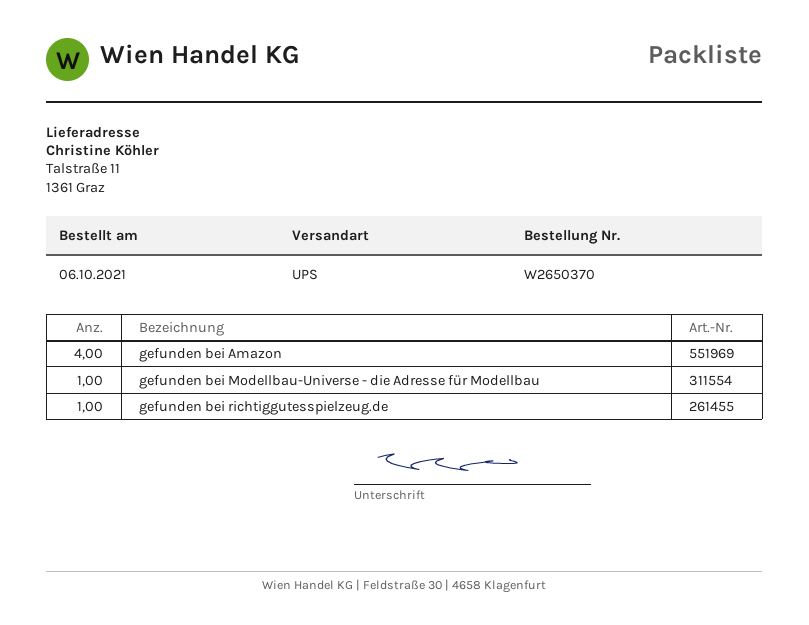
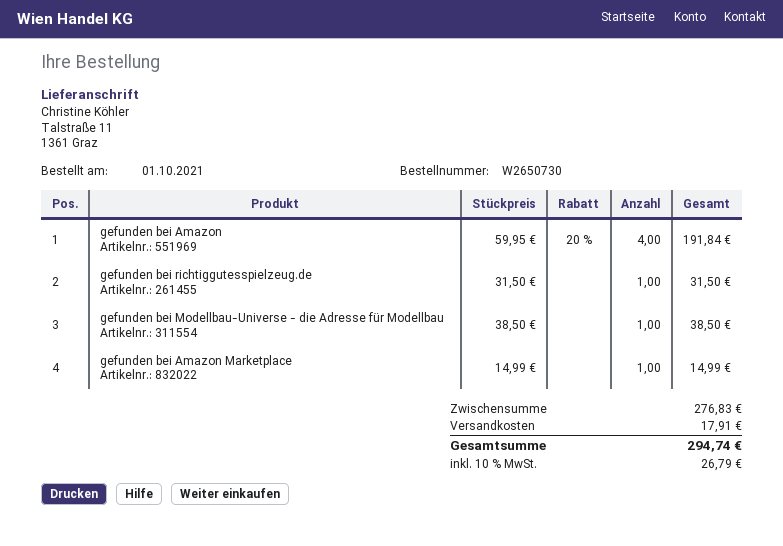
order number: W2650370 -> W2650730
order date: 2021-10-06 -> 2021-10-01
gefunden bei Amazon Marketplace: none -> 1

